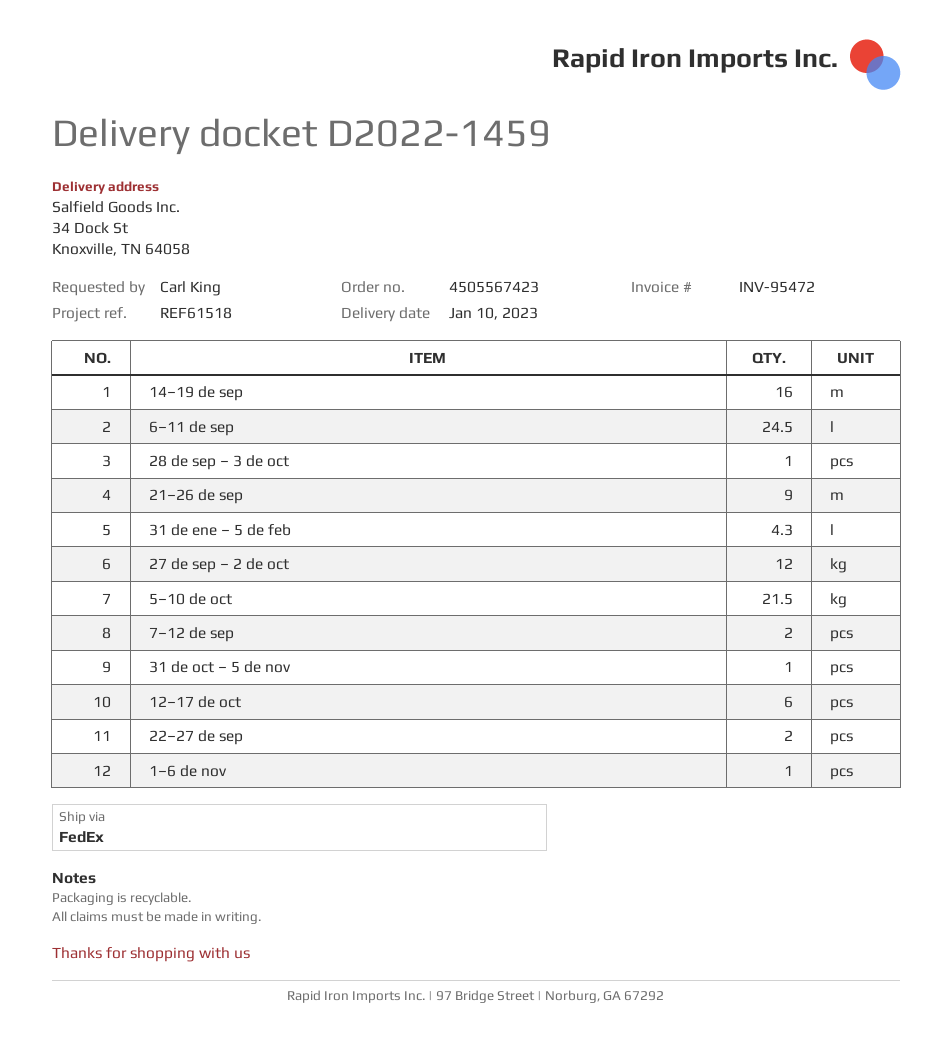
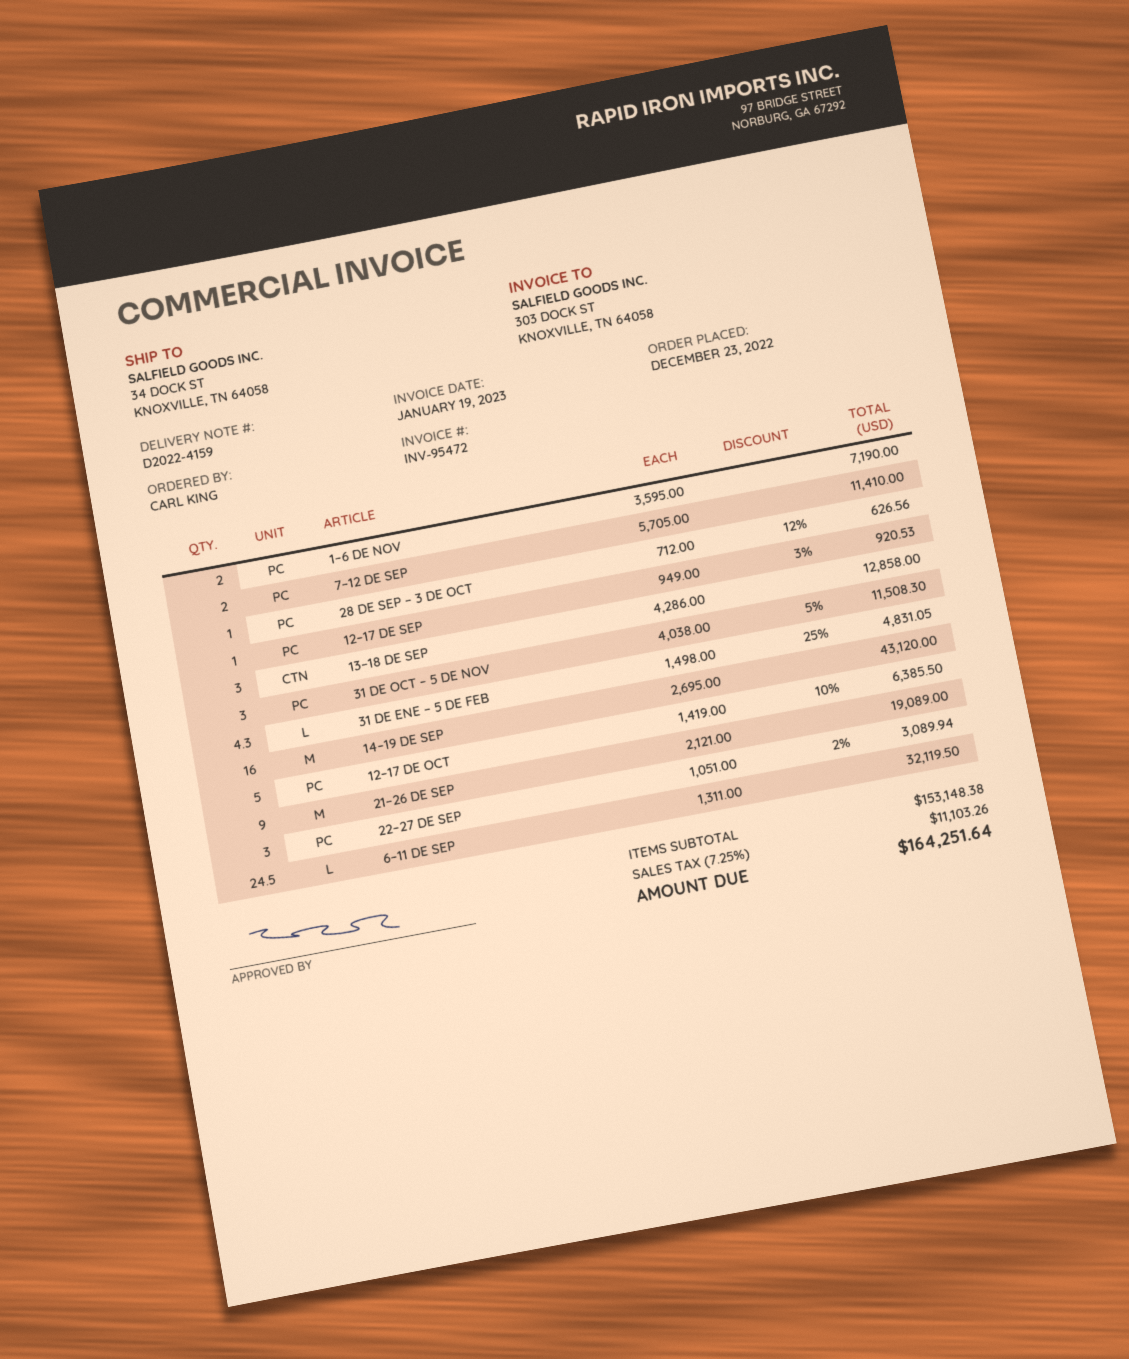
delivery note number: D2022-1459 -> D2022-4159
27 de sep – 2 de oct: 12 -> none
5–10 de oct: 21.5 -> none
31 de oct – 5 de nov: 1 -> 3
12–17 de oct: 6 -> 5
22–27 de sep: 2 -> 3
1–6 de nov: 1 -> 2
12–17 DE SEP: none -> 1
13–18 DE SEP: none -> 3

